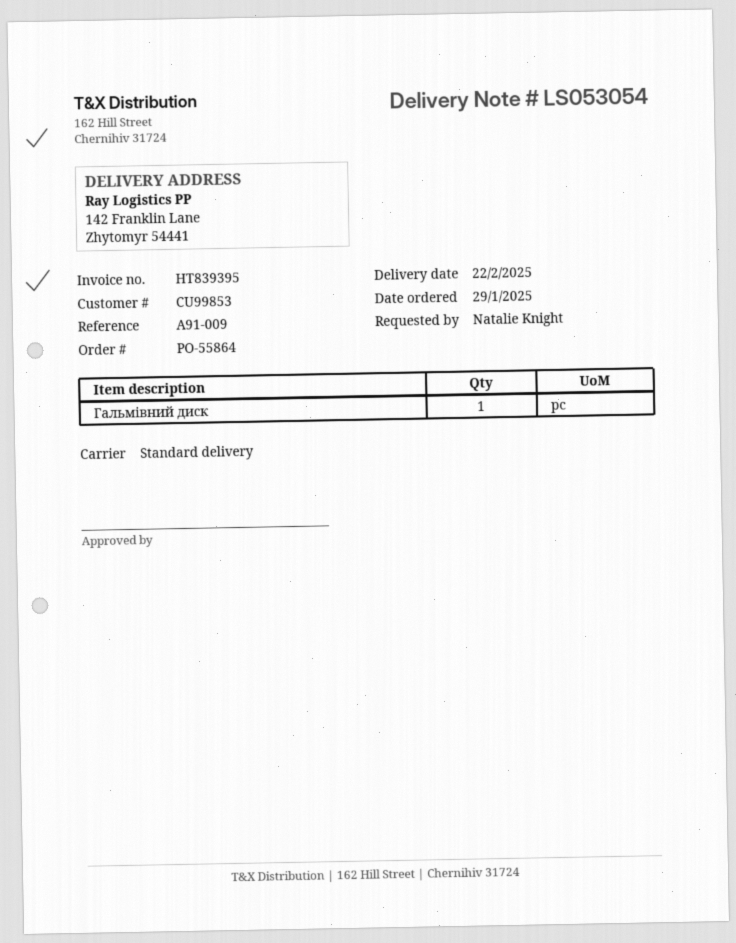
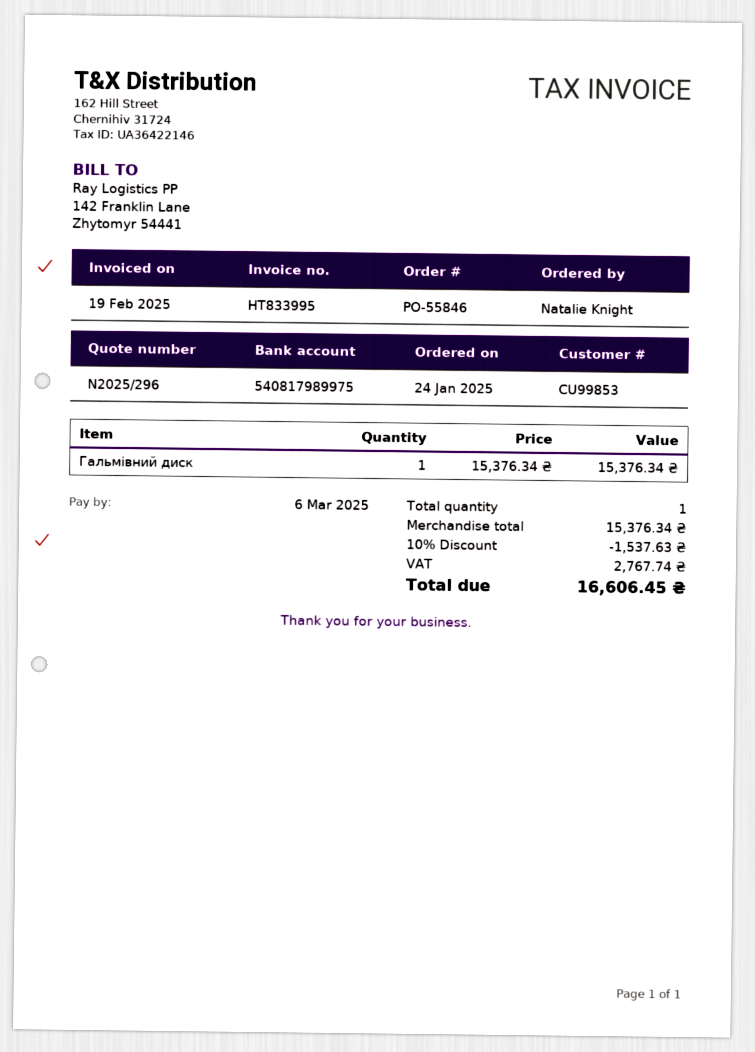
order number: PO-55864 -> PO-55846
order date: 2025-01-29 -> 2025-01-24
invoice number: HT839395 -> HT833995

